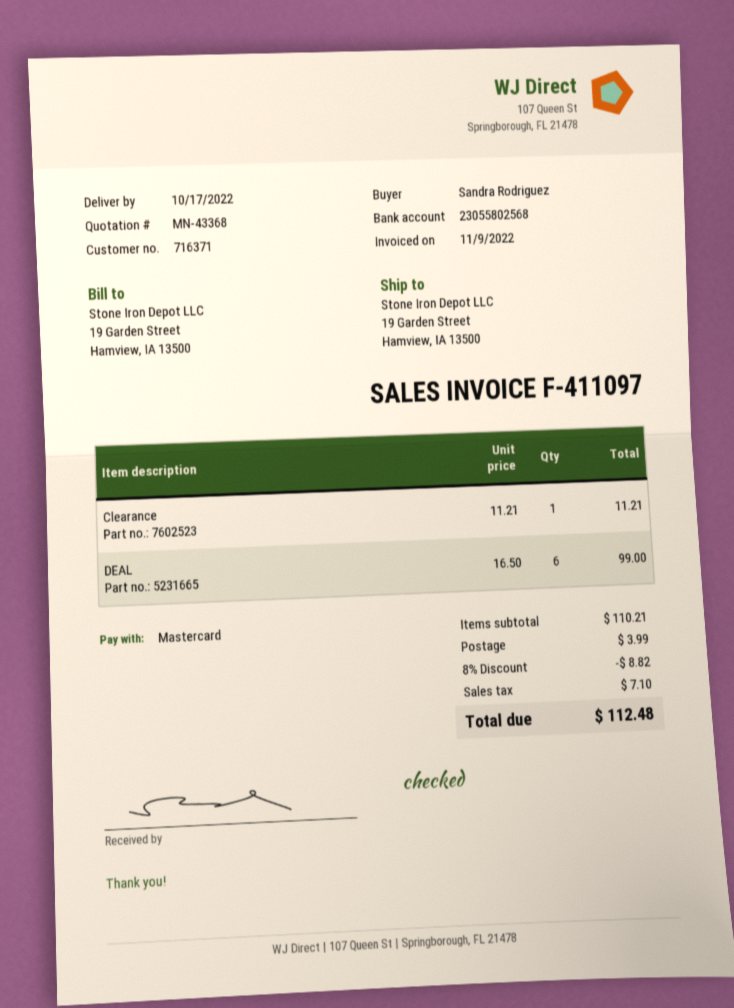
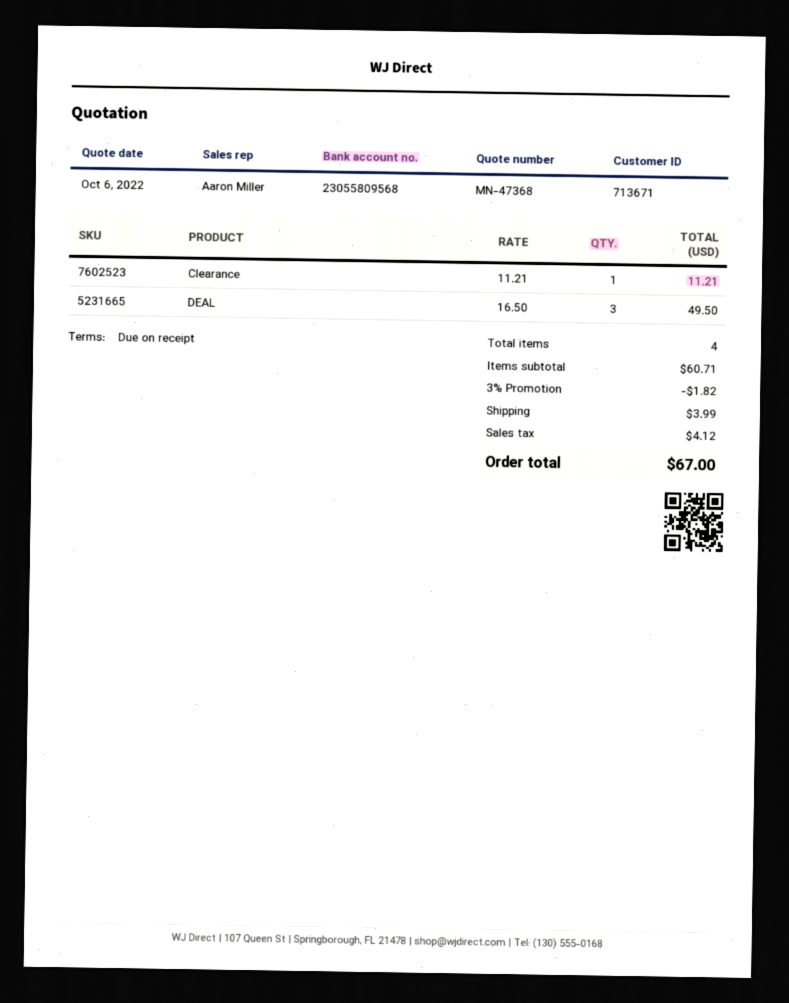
quote number: MN-43368 -> MN-47368
customer number: 716371 -> 713671
bank account: 23055802568 -> 23055809568
DEAL: 6 x 16.50 = 99.00 -> 3 x 16.50 = 49.50
subtotal: 110.21 -> 60.71
discount: 8% = 8.82 -> 3% = 1.82
tax: 7.10 -> 4.12
total: 112.48 -> 67.00

